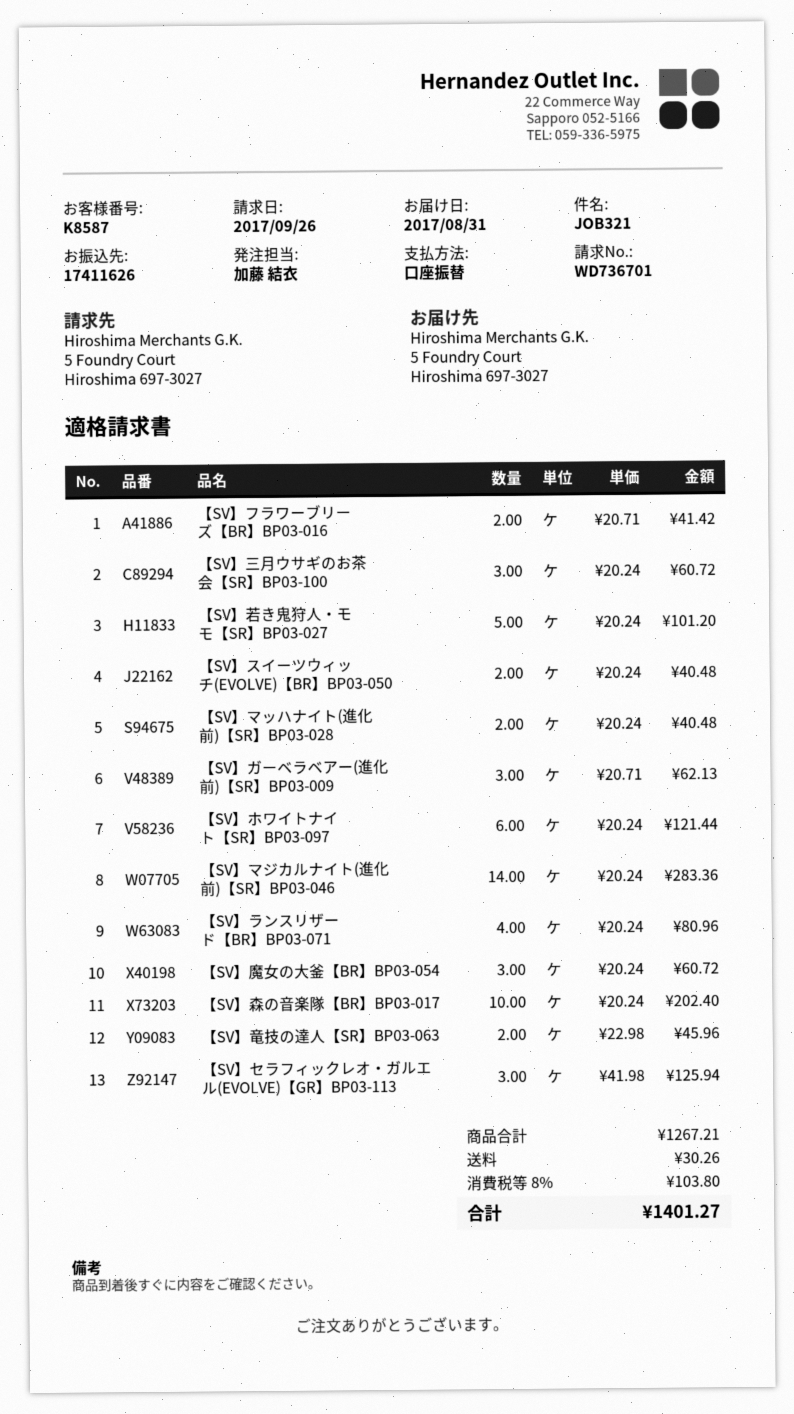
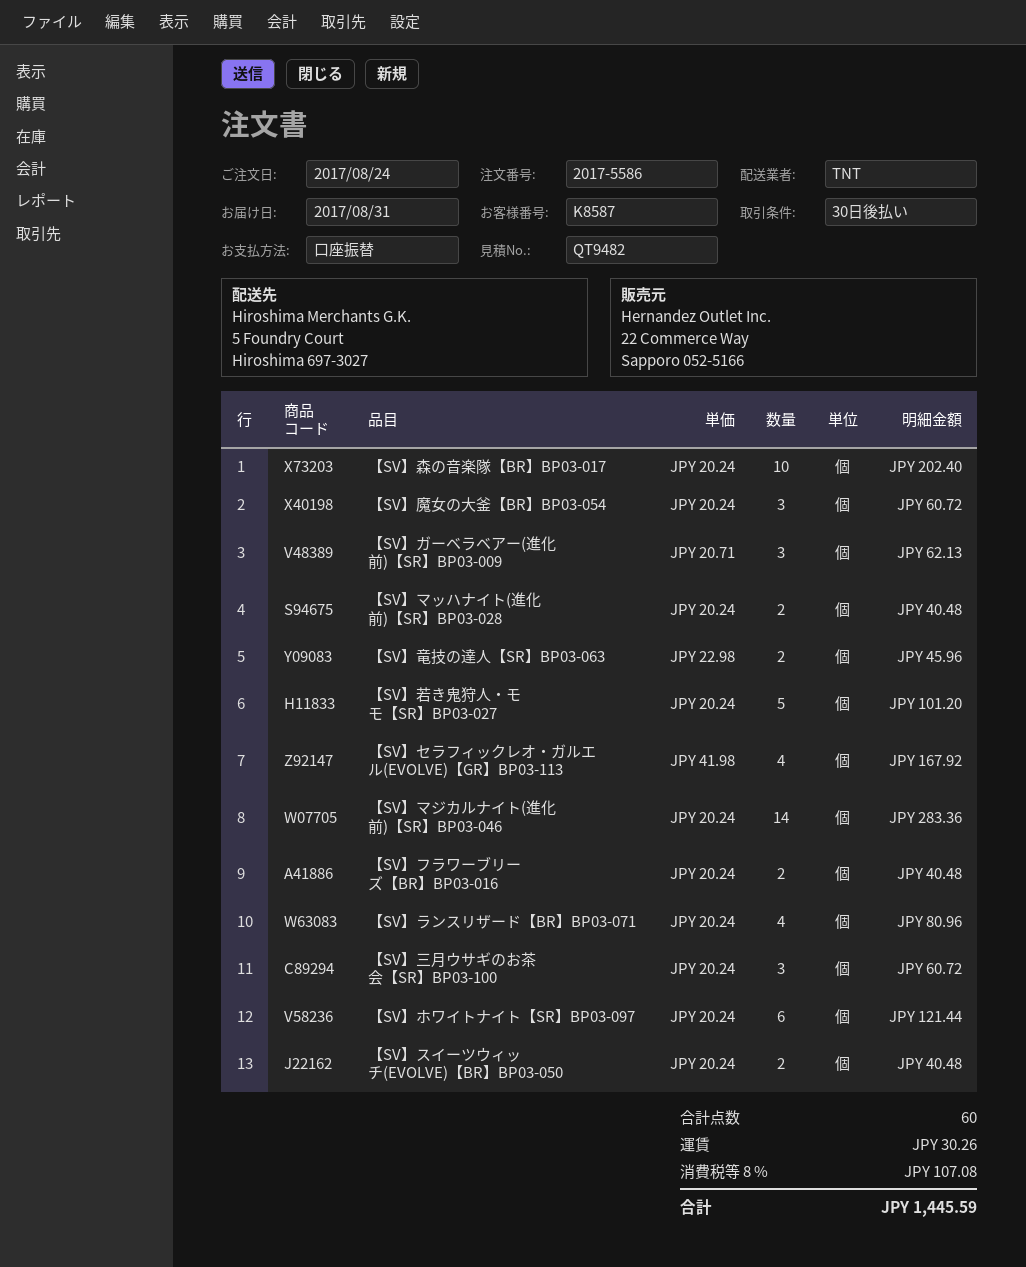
【SV】フラワーブリーズ【BR】BP03-016: 2 x 20.71 = 41.42 -> 2 x 20.24 = 40.48
【SV】セラフィックレオ・ガルエル(EVOLVE)【GR】BP03-113: 3 x 41.98 = 125.94 -> 4 x 41.98 = 167.92
tax: 8% = 103.80 -> 8% = 107.08
total: 1401.27 -> 1445.59

